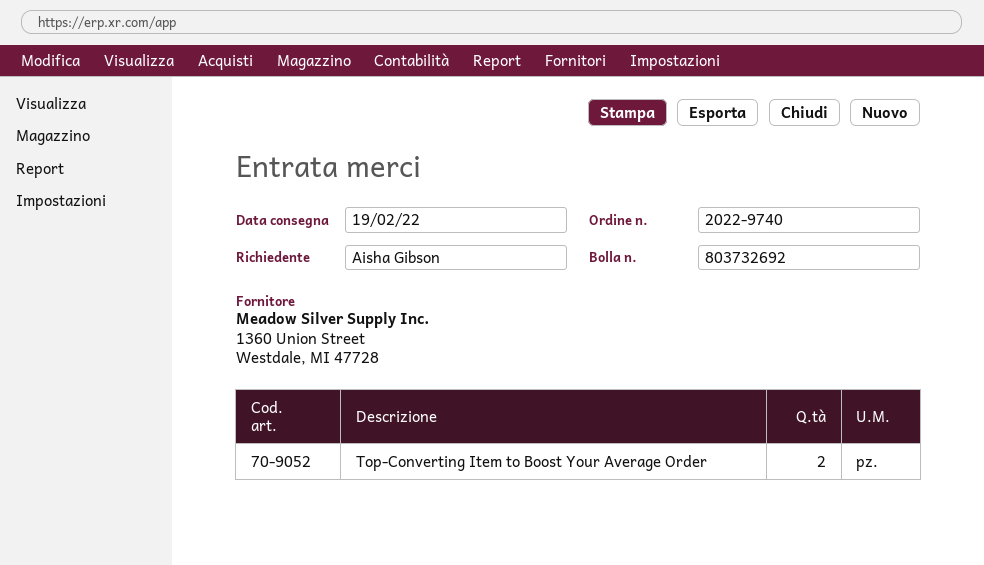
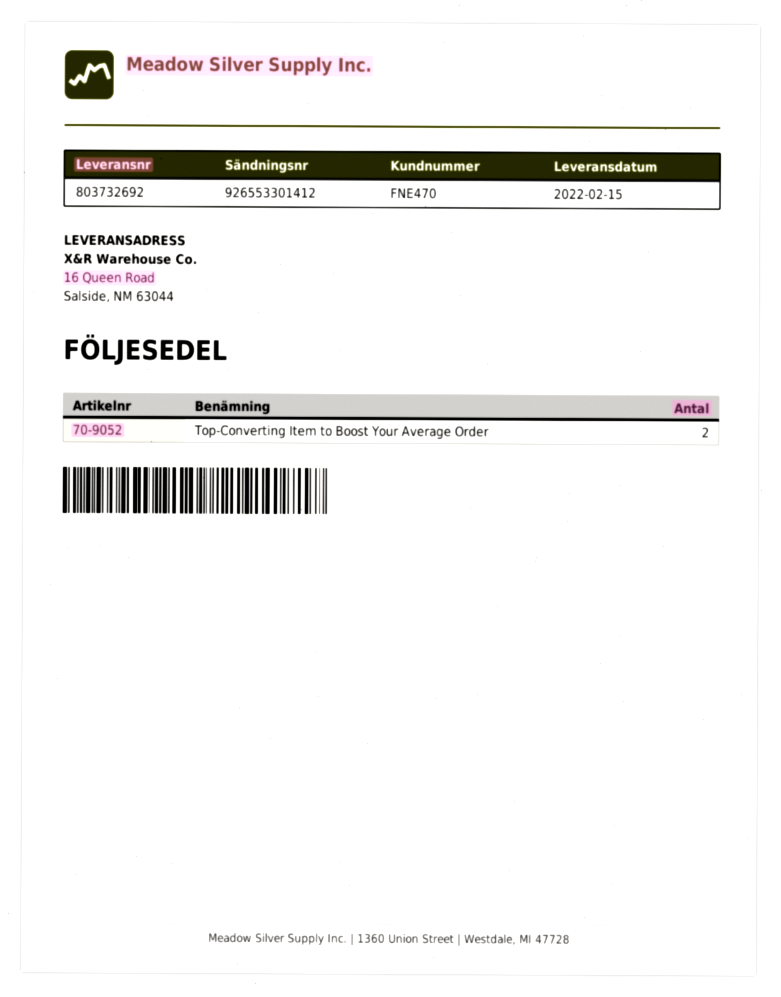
delivery date: 2022-02-19 -> 2022-02-15

